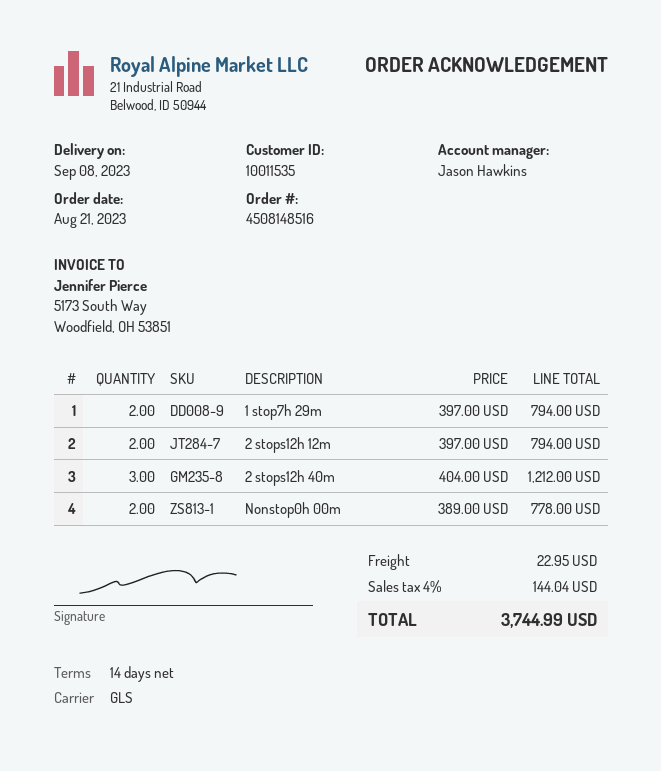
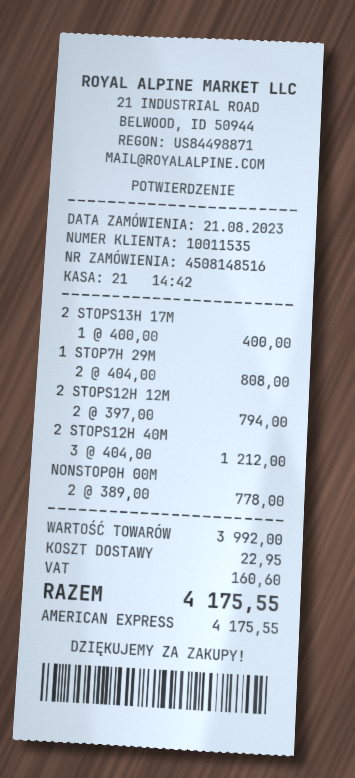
1 stop7h 29m: 2 x 397.00 = 794.00 -> 2 x 404.00 = 808.00
2 STOPS13H 17M: none -> 1 x 400.00 = 400.00
tax: 144.04 -> 160.60
total: 3744.99 -> 4175.55

